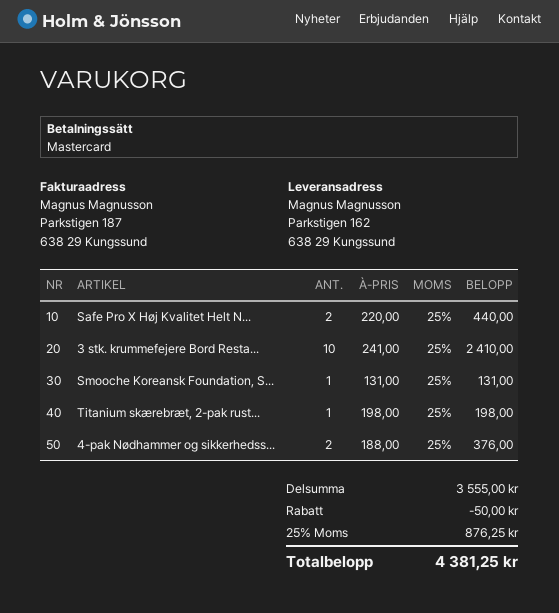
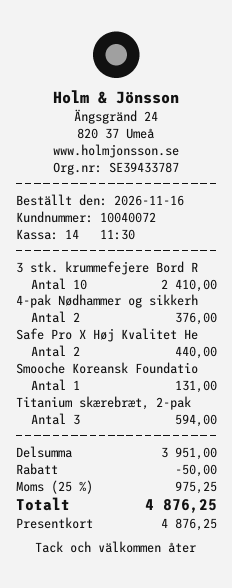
payment method: Mastercard -> gift card
Titanium skærebræt, 2-pak rust...: 1 for 198.00 -> 3 for 594.00
subtotal: 3555.00 -> 3951.00
tax: 25% = 876.25 -> 25% = 975.25
total: 4381.25 -> 4876.25

